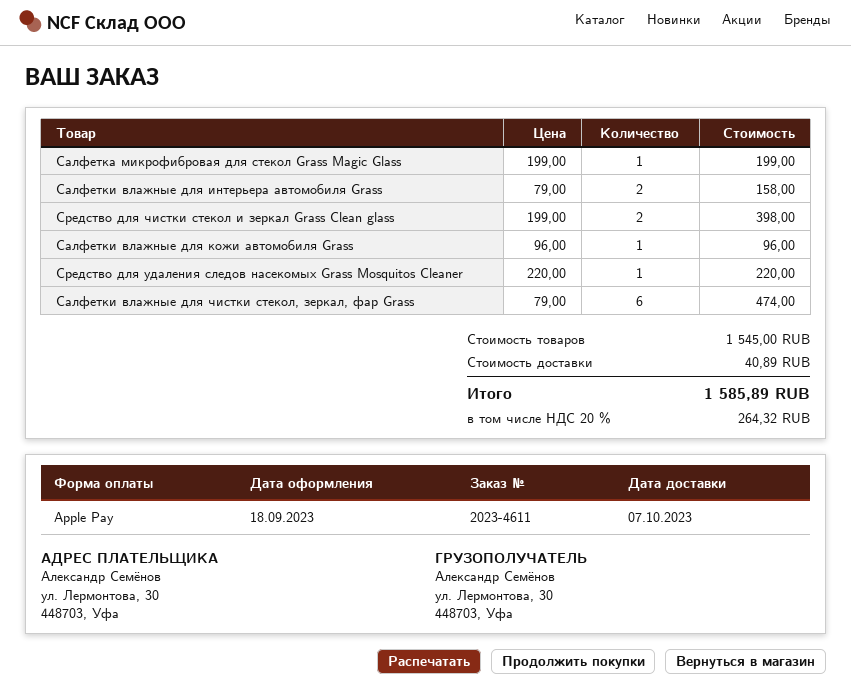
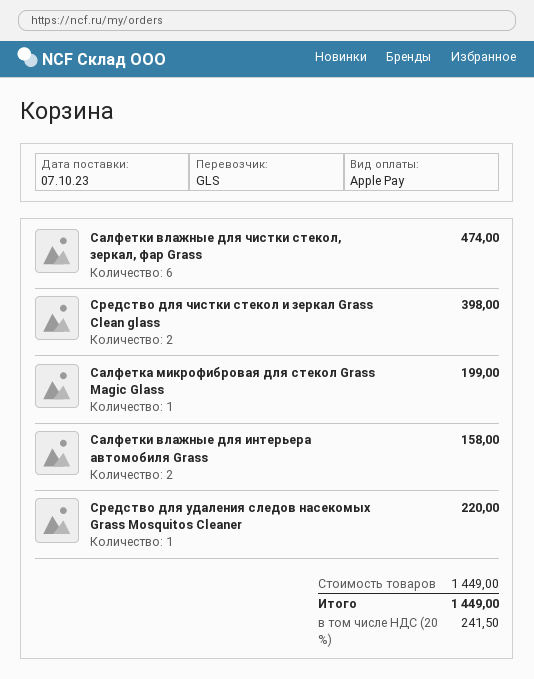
Салфетки влажные для кожи автомобиля Grass: 1 for 96.00 -> none
subtotal: 1545.00 -> 1449.00
shipping: 40.89 -> none
tax: 20% = 264.32 -> 20% = 241.50
total: 1585.89 -> 1449.00

